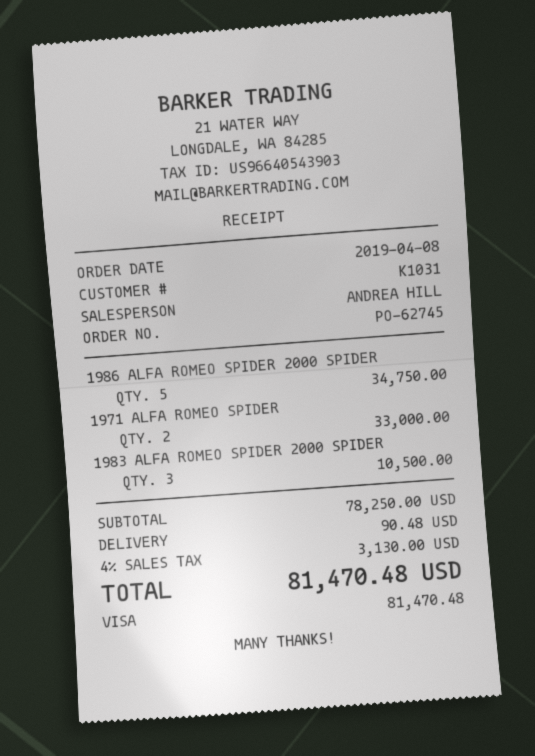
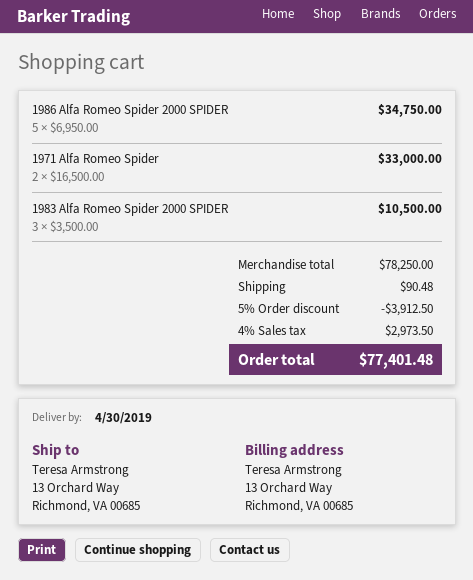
discount: none -> 5% = 3912.50
tax: 4% = 3130.00 -> 4% = 2973.50
total: 81470.48 -> 77401.48

